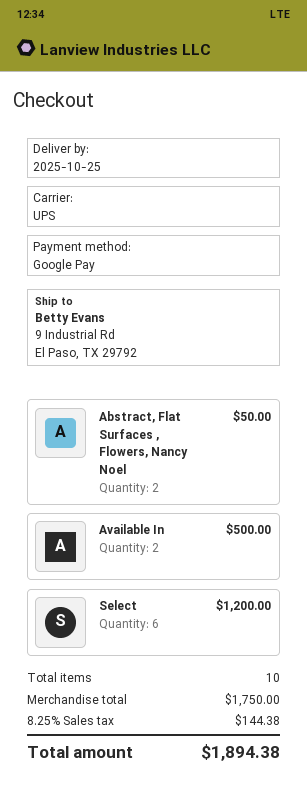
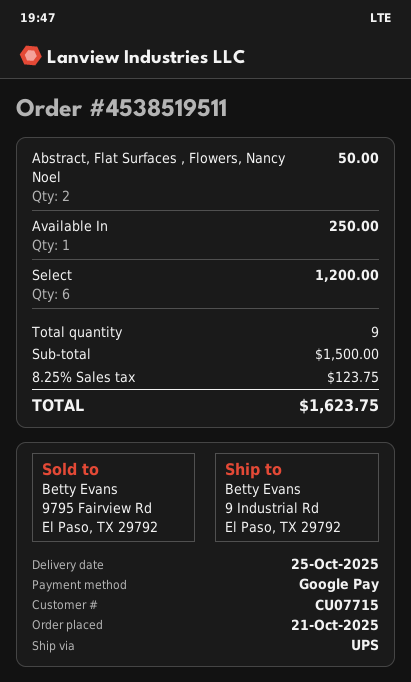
Available In: 2 for 500.00 -> 1 for 250.00
total quantity: 10 -> 9
subtotal: 1750.00 -> 1500.00
tax: 8.25% = 144.38 -> 8.25% = 123.75
total: 1894.38 -> 1623.75

